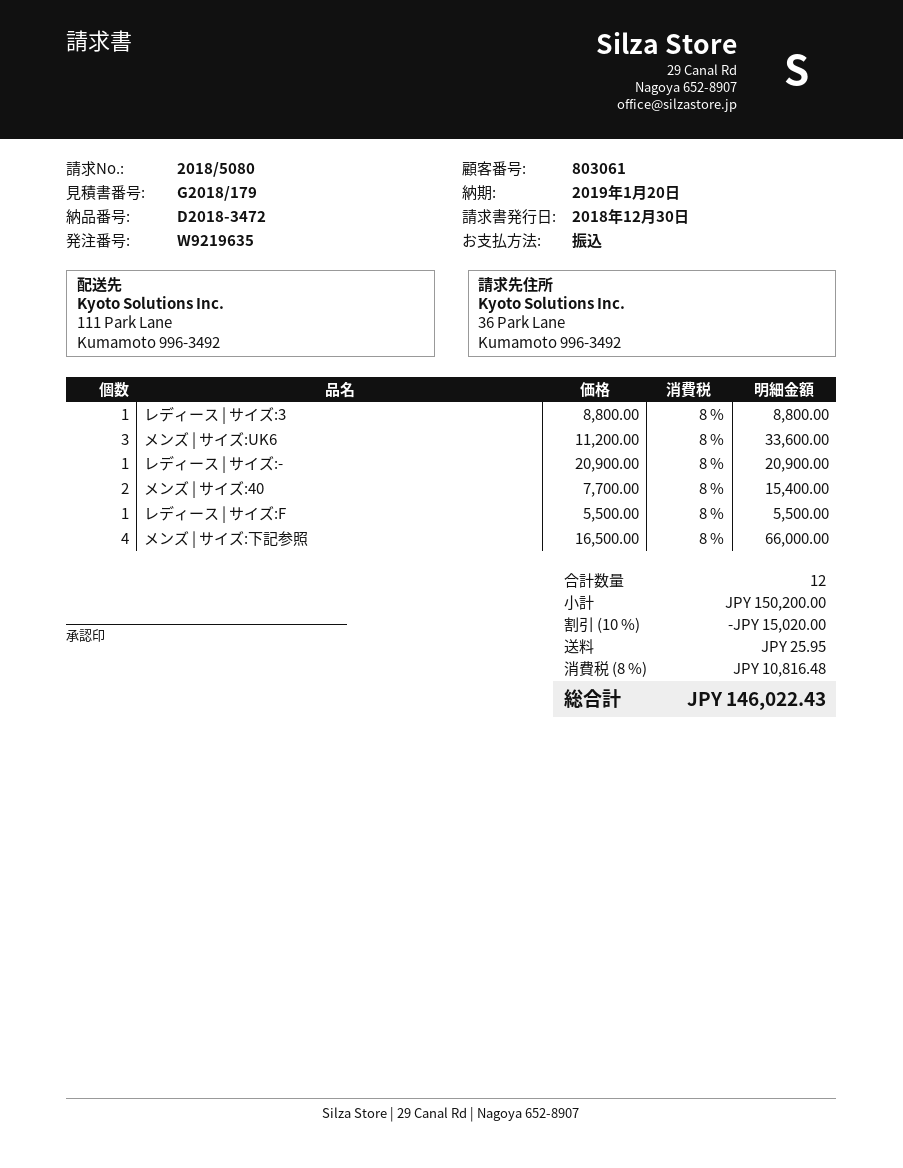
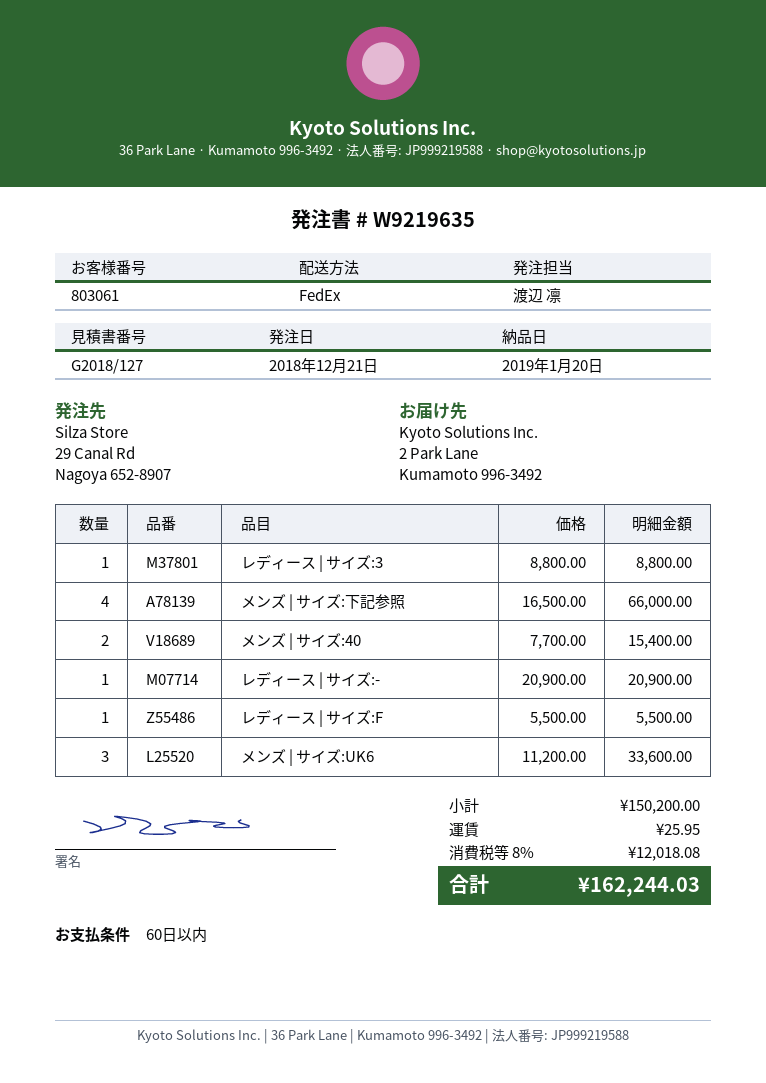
quote number: G2018/179 -> G2018/127
ship to: 111 Park Lane, Kumamoto 996-3492 -> 2 Park Lane, Kumamoto 996-3492
discount: 10% = 15020.00 -> none
tax: 8% = 10816.48 -> 8% = 12018.08
total: 146022.43 -> 162244.03

